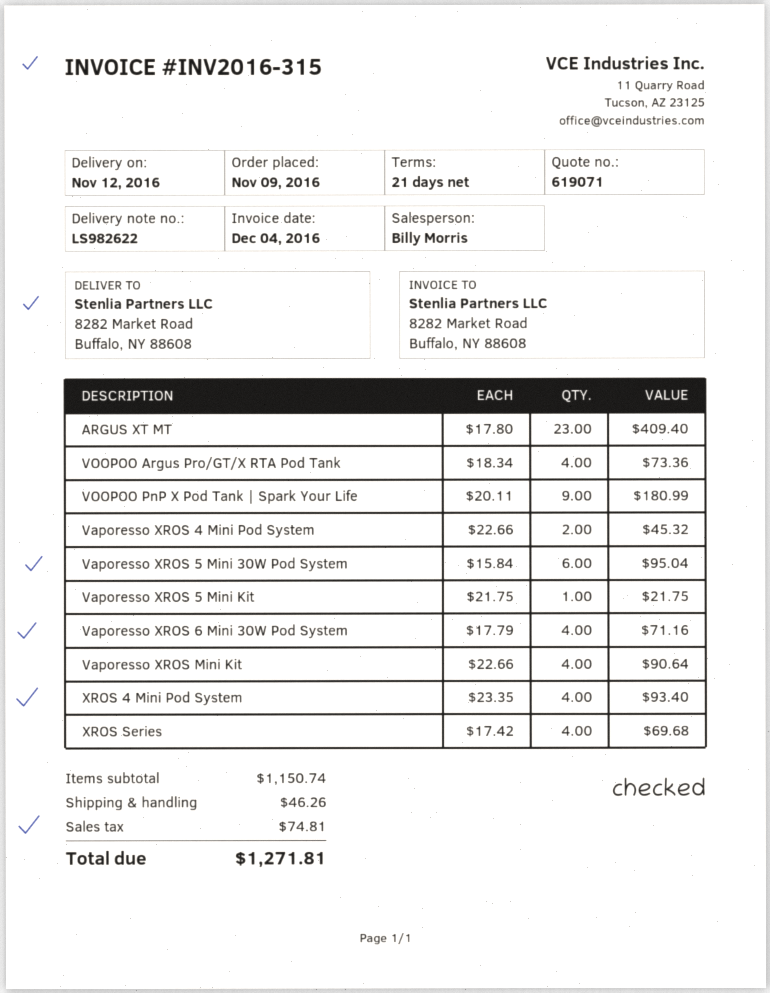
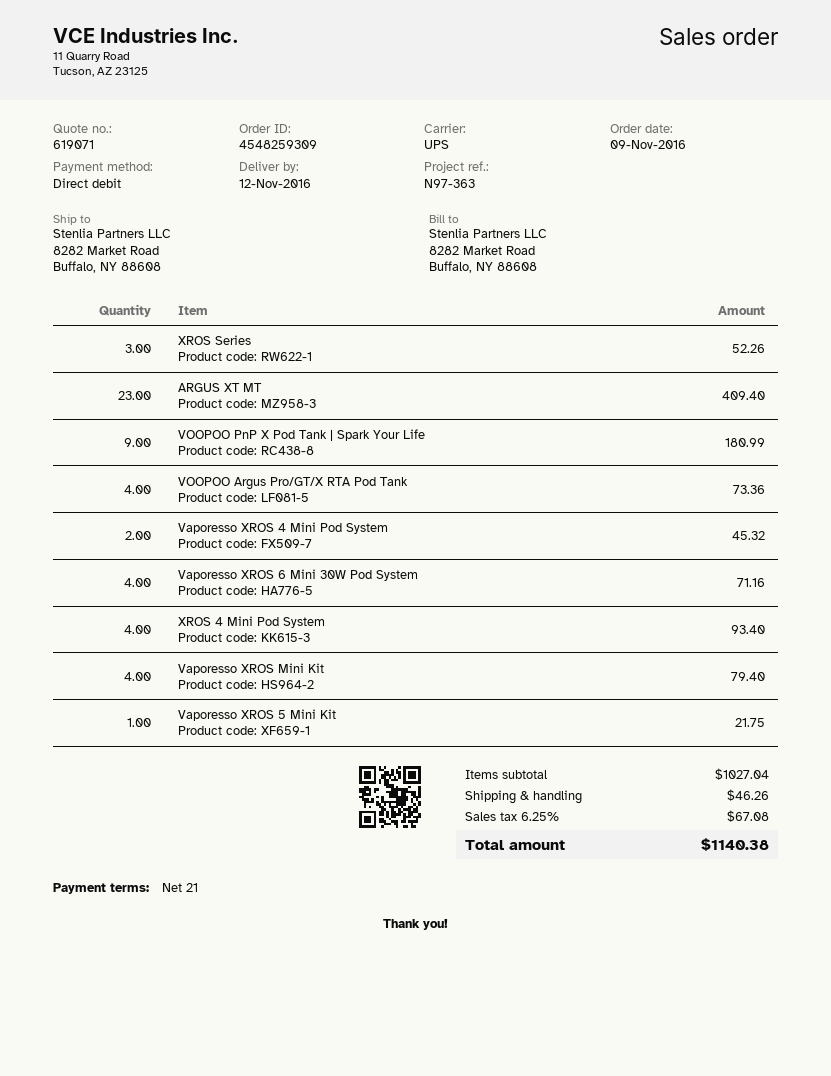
Vaporesso XROS 5 Mini 30W Pod System: 6 for 95.04 -> none
Vaporesso XROS Mini Kit: 4 for 90.64 -> 4 for 79.40
XROS Series: 4 for 69.68 -> 3 for 52.26
subtotal: 1150.74 -> 1027.04
tax: 74.81 -> 67.08
total: 1271.81 -> 1140.38

